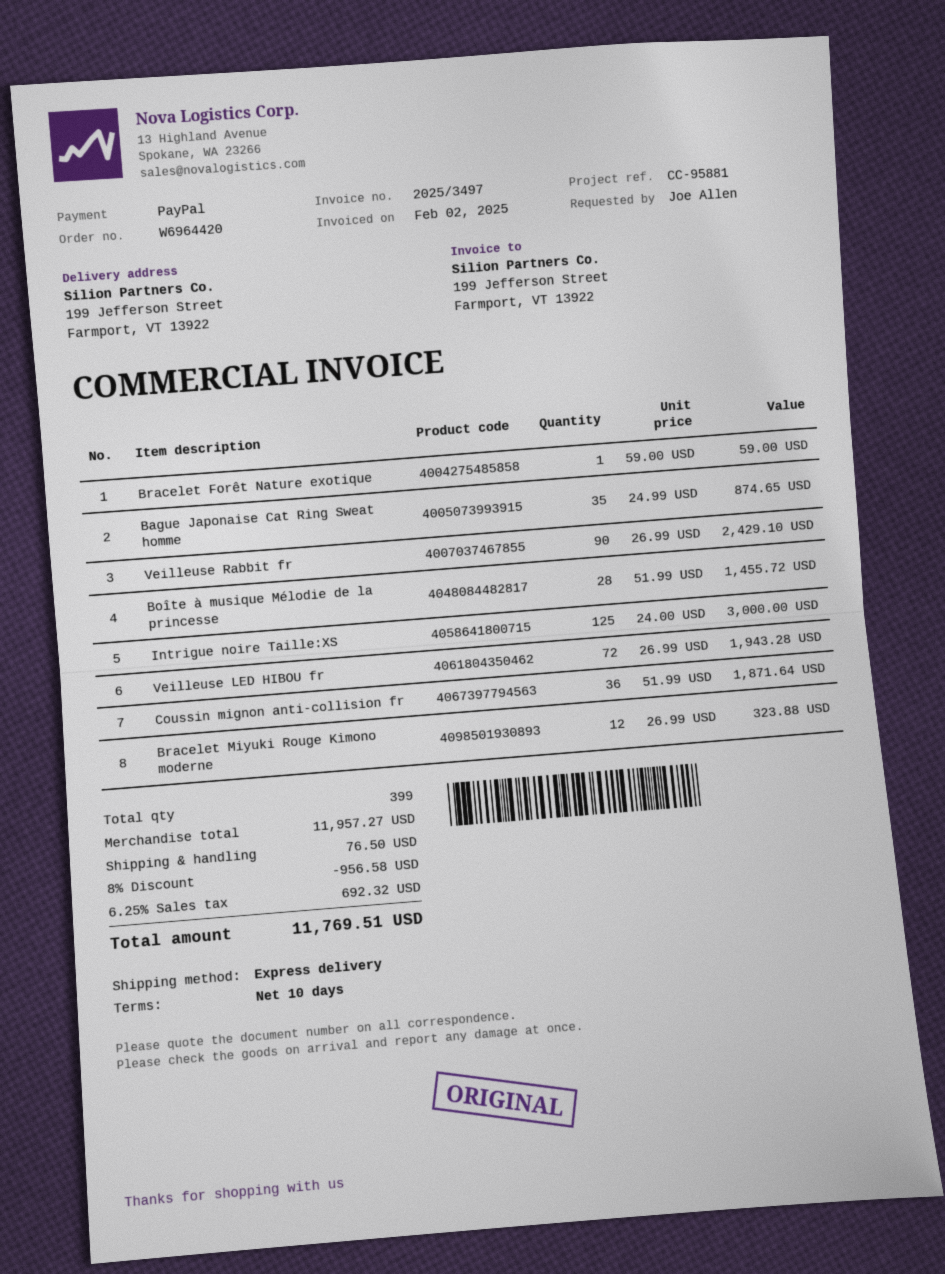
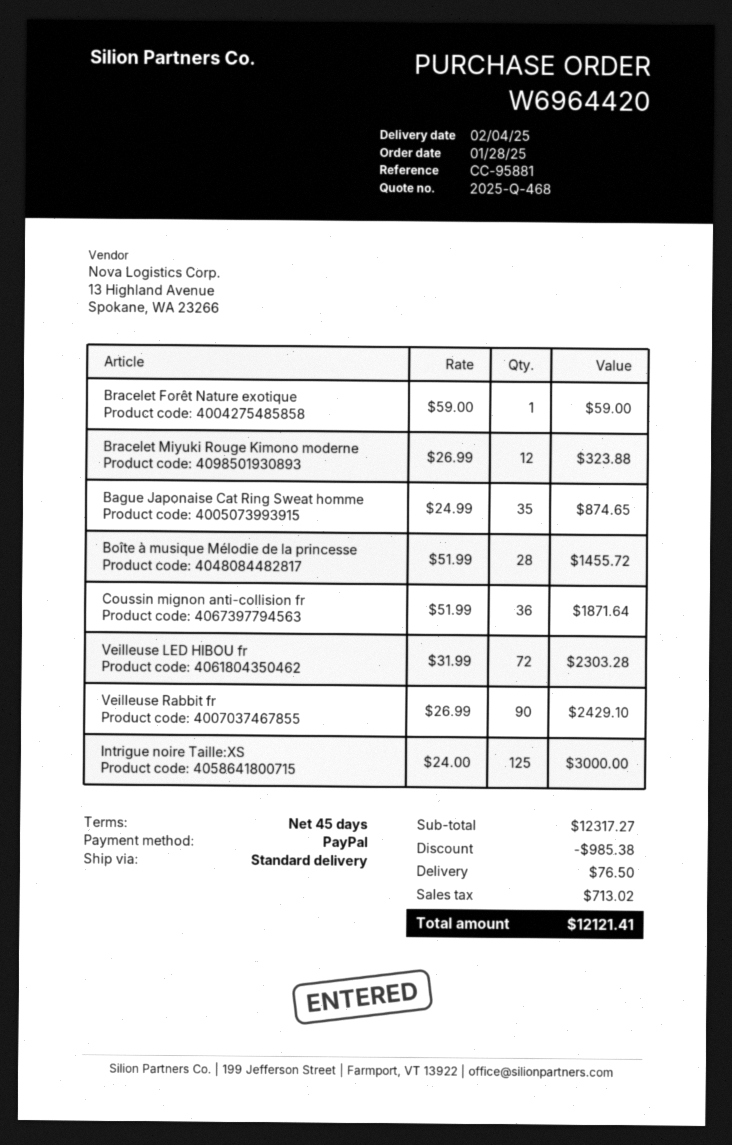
payment terms: 10 days -> 45 days
shipping method: express -> standard
Veilleuse LED HIBOU fr: 72 x 26.99 = 1943.28 -> 72 x 31.99 = 2303.28
subtotal: 11957.27 -> 12317.27
discount: 956.58 -> 985.38
tax: 692.32 -> 713.02
total: 11769.51 -> 12121.41

